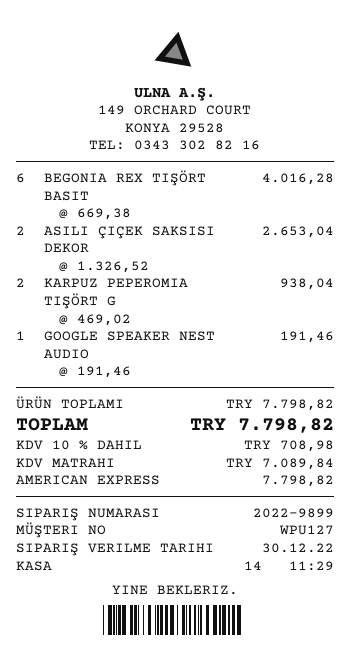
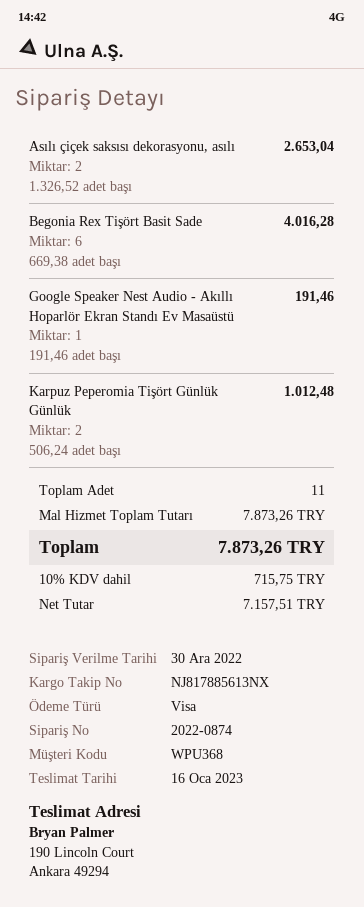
order number: 2022-9899 -> 2022-0874
customer number: WPU127 -> WPU368
payment method: American Express -> Visa
KARPUZ PEPEROMIA TIŞÖRT G: 2 x 469.02 = 938.04 -> 2 x 506.24 = 1012.48
subtotal: 7798.82 -> 7873.26
net: 7089.84 -> 7157.51
tax: 10% = 708.98 -> 10% = 715.75
total: 7798.82 -> 7873.26

